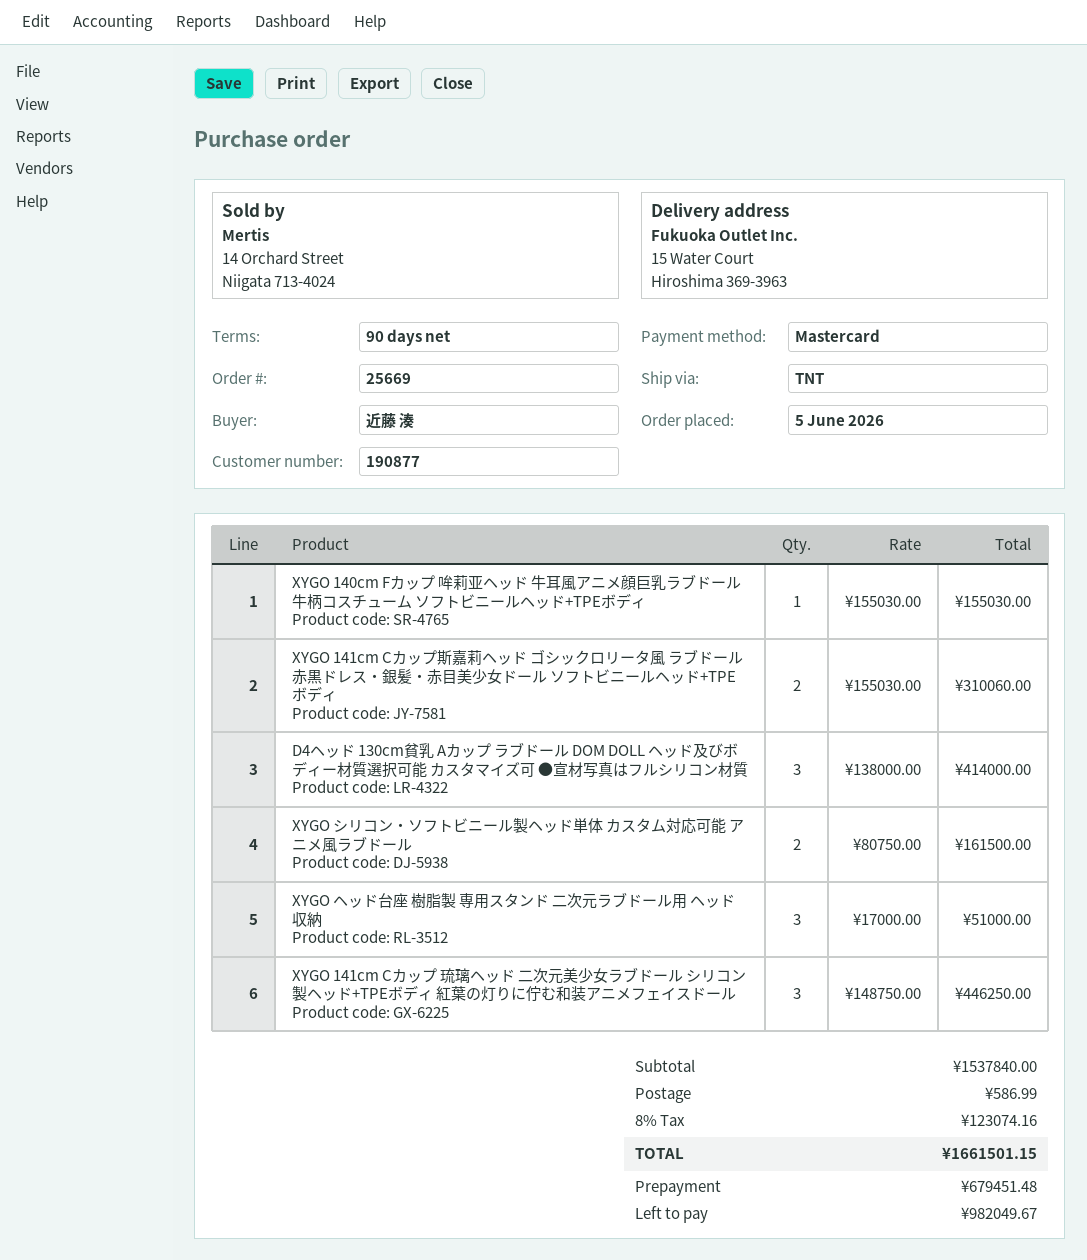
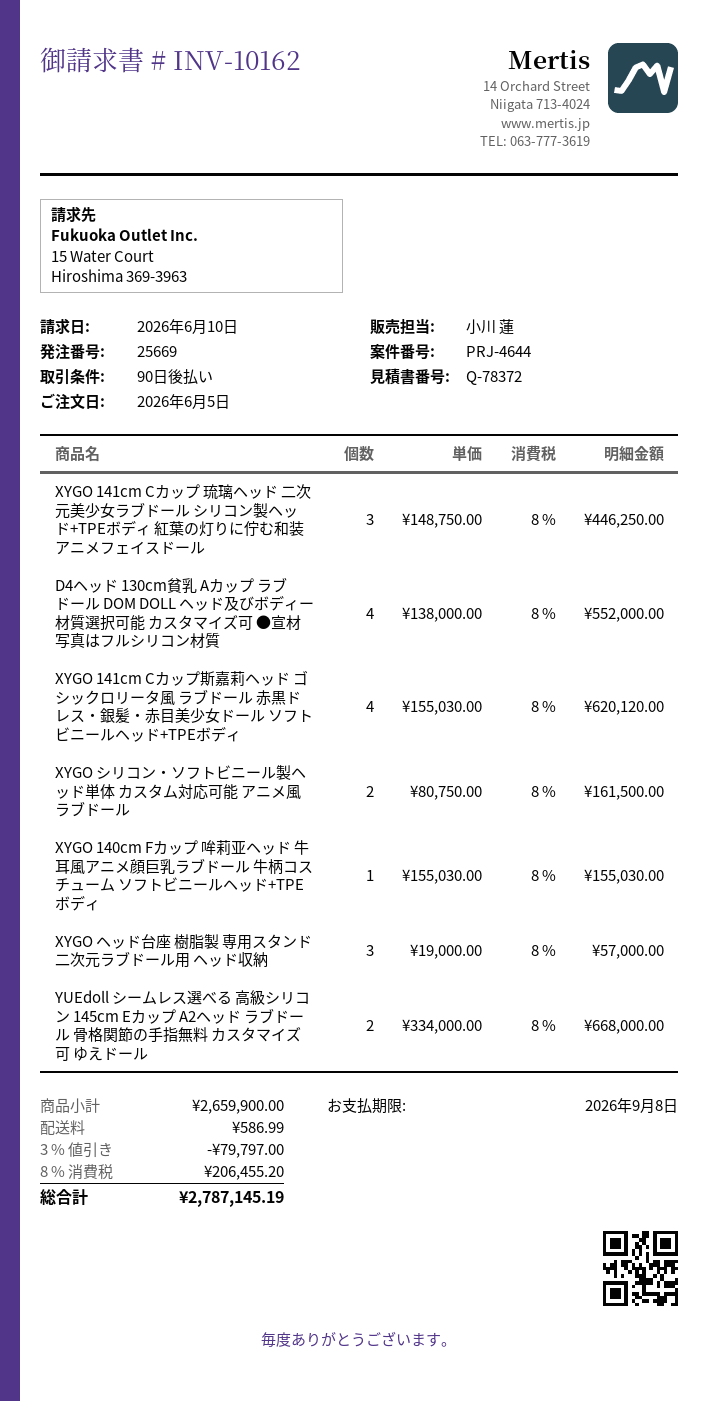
XYGO 141cm Cカップ斯嘉莉ヘッド ゴシックロリータ風 ラブドール 赤黒ドレス・銀髪・赤目美少女ドール ソフトビニールヘッド+TPEボディ: 2 x 155030.00 = 310060.00 -> 4 x 155030.00 = 620120.00
D4ヘッド 130cm貧乳 Aカップ ラブドール DOM DOLL ヘッド及びボディー材質選択可能 カスタマイズ可 ●宣材写真はフルシリコン材質: 3 x 138000.00 = 414000.00 -> 4 x 138000.00 = 552000.00
XYGO ヘッド台座 樹脂製 専用スタンド 二次元ラブドール用 ヘッド収納: 3 x 17000.00 = 51000.00 -> 3 x 19000.00 = 57000.00
YUEdoll シームレス選べる 高級シリコン 145cm Eカップ A2ヘッド ラブドール 骨格関節の手指無料 カスタマイズ可 ゆえドール: none -> 2 x 334000.00 = 668000.00
subtotal: 1537840.00 -> 2659900.00
discount: none -> 3% = 79797.00
tax: 8% = 123074.16 -> 8% = 206455.20
total: 1661501.15 -> 2787145.19

